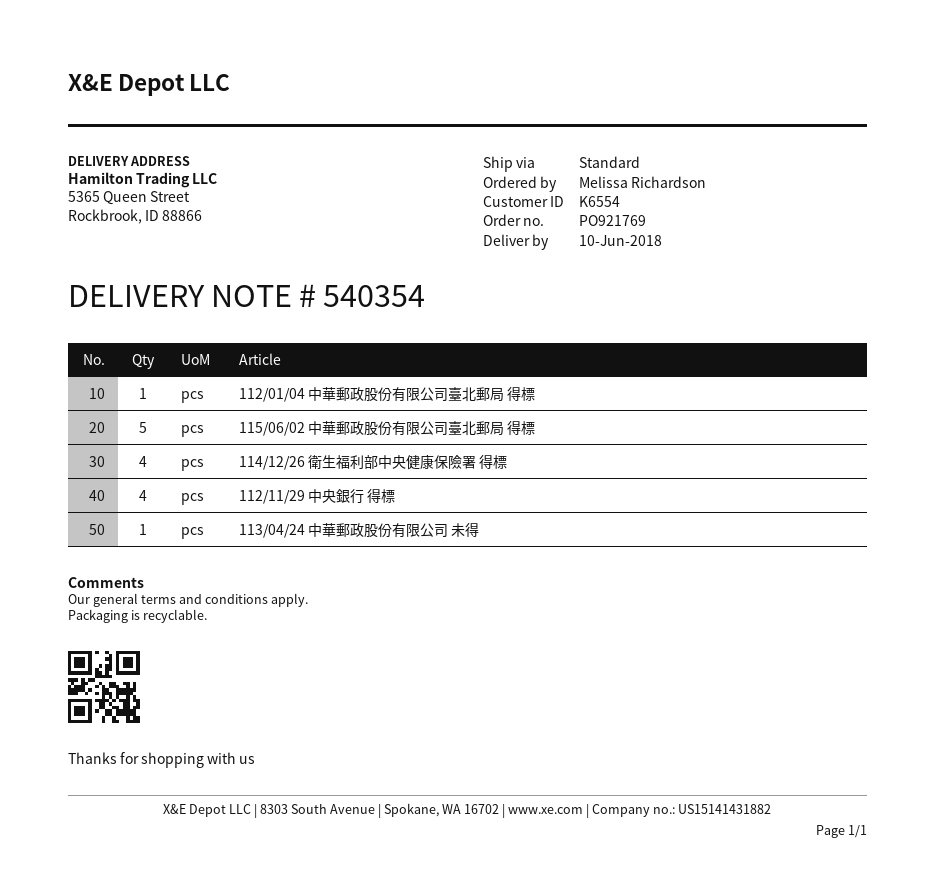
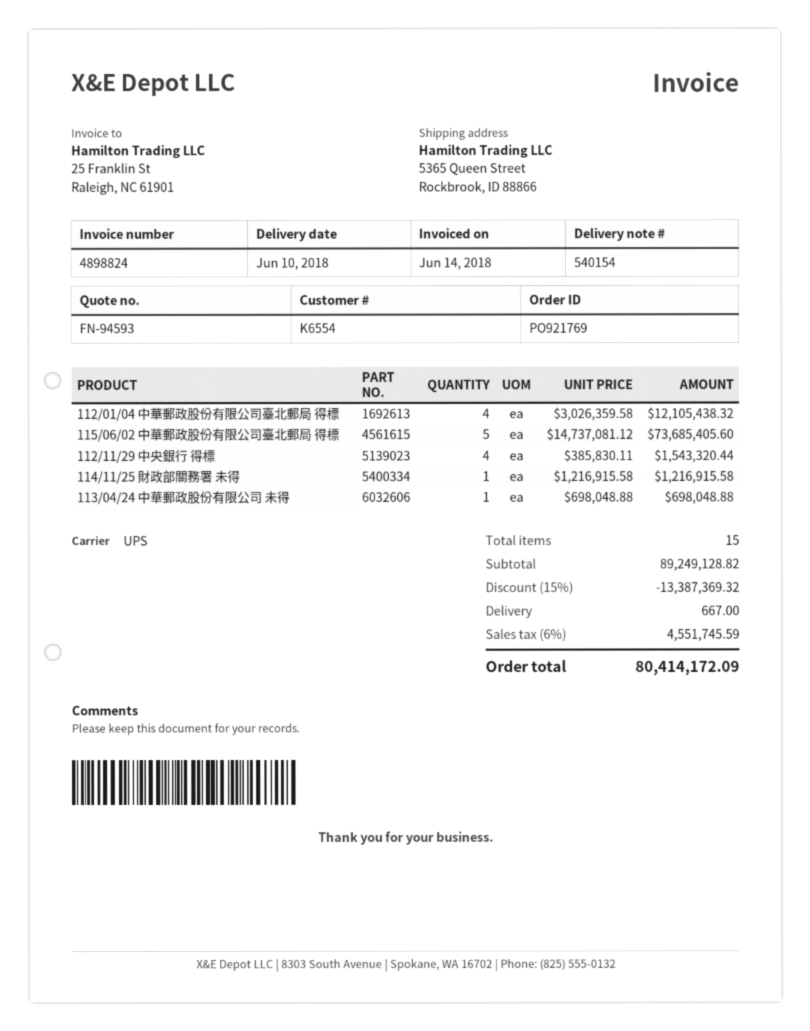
delivery note number: 540354 -> 540154
shipping method: standard -> UPS
112/01/04 中華郵政股份有限公司臺北郵局 得標: 1 -> 4
114/12/26 衛生福利部中央健康保險署 得標: 4 -> none
114/11/25 財政部關務署 未得: none -> 1

